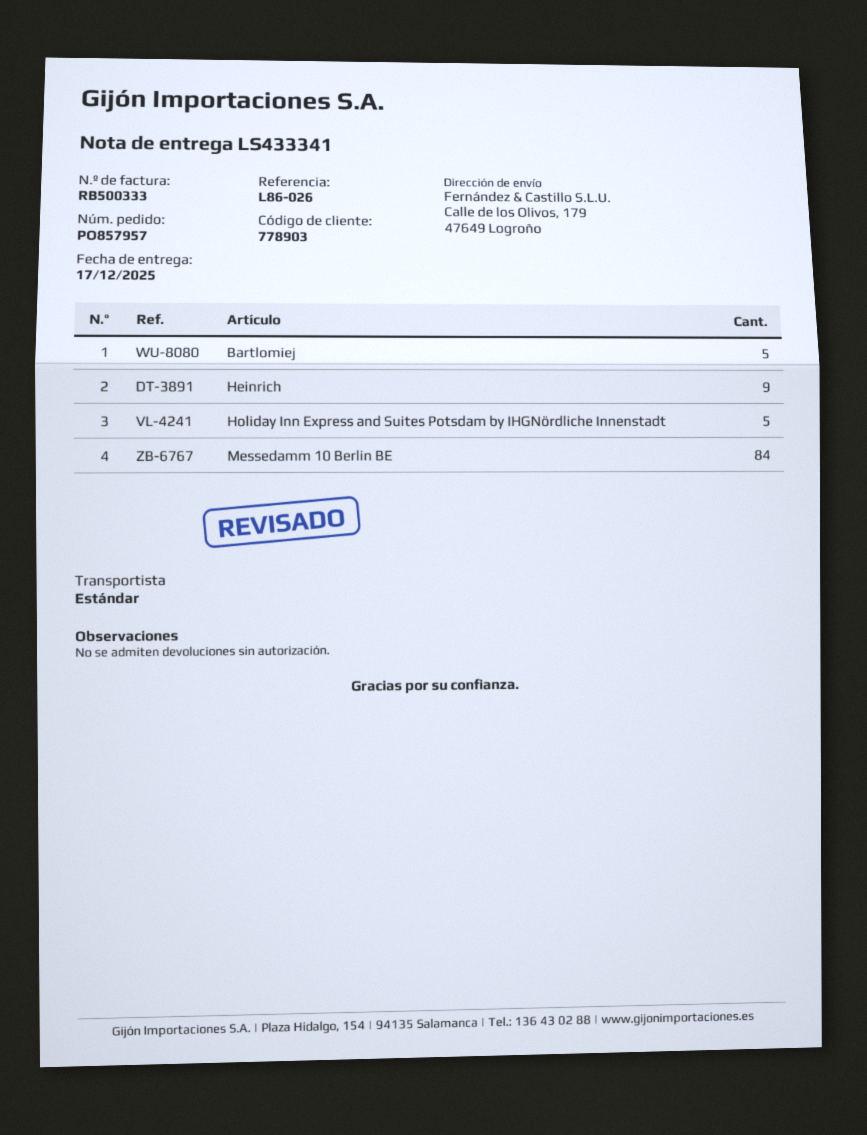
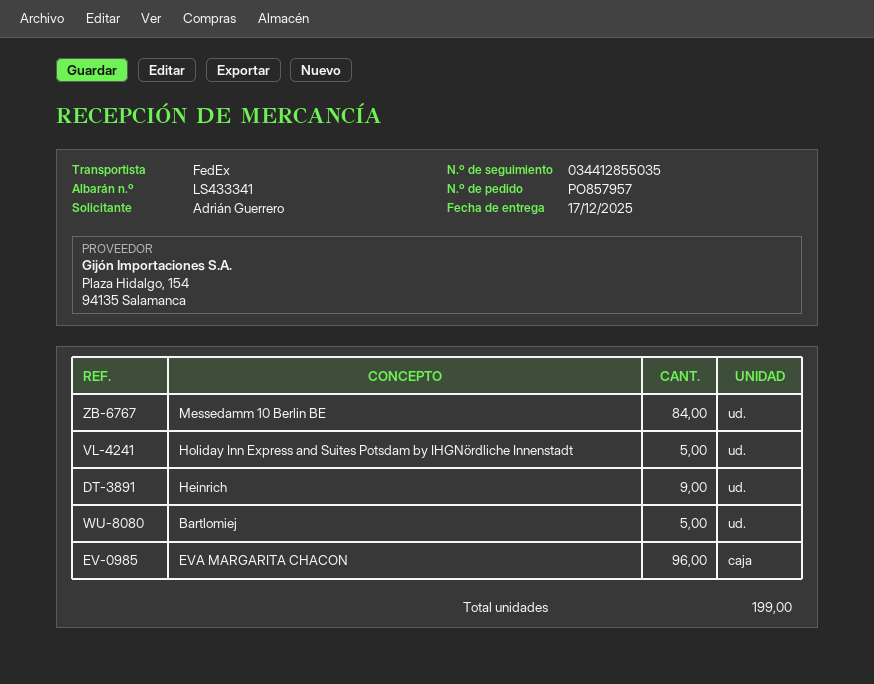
shipping method: standard -> FedEx
EVA MARGARITA CHACON: none -> 96

